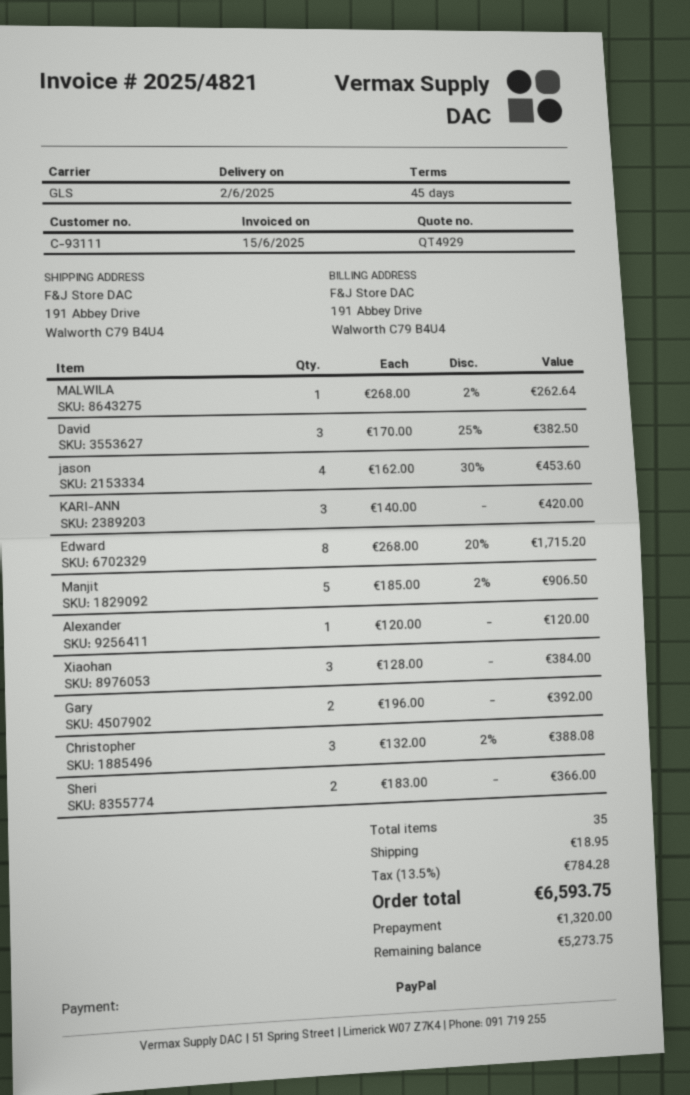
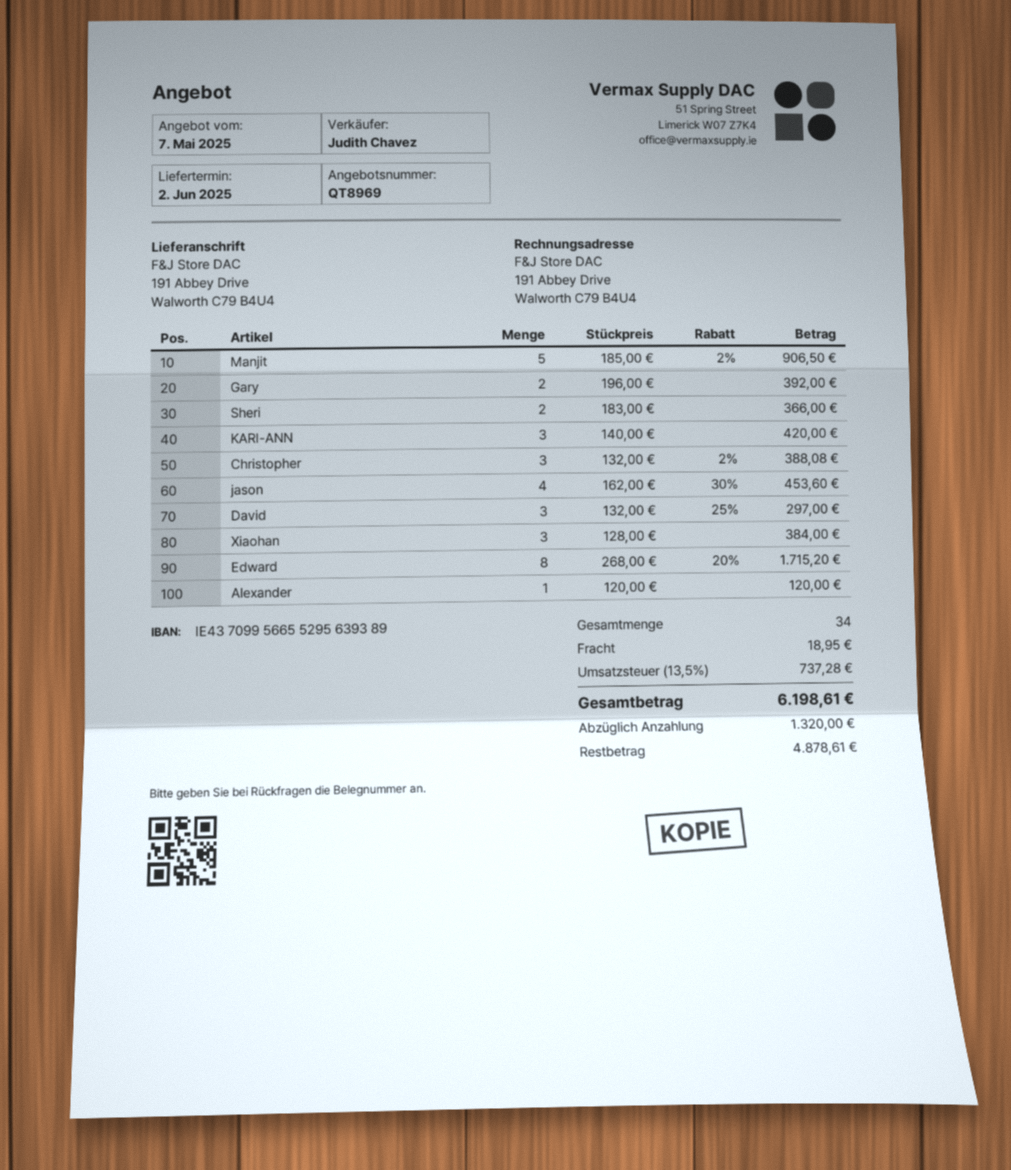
quote number: QT4929 -> QT8969
MALWILA: 1 x 268.00 - 2% = 262.64 -> none
David: 3 x 170.00 - 25% = 382.50 -> 3 x 132.00 - 25% = 297.00
total quantity: 35 -> 34
tax: 13.5% = 784.28 -> 13.5% = 737.28
total: 6593.75 -> 6198.61
balance: 5273.75 -> 4878.61

